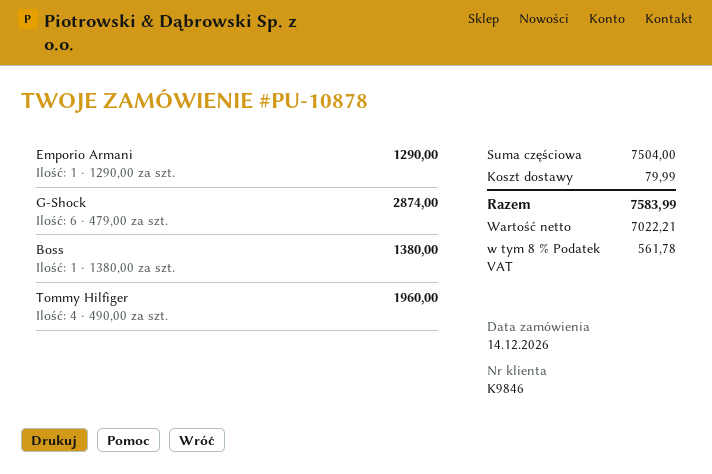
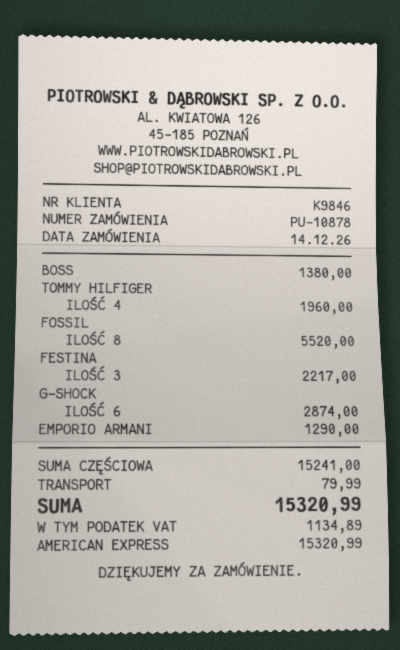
FOSSIL: none -> 8 for 5520.00
FESTINA: none -> 3 for 2217.00
subtotal: 7504.00 -> 15241.00
tax: 561.78 -> 1134.89
total: 7583.99 -> 15320.99

